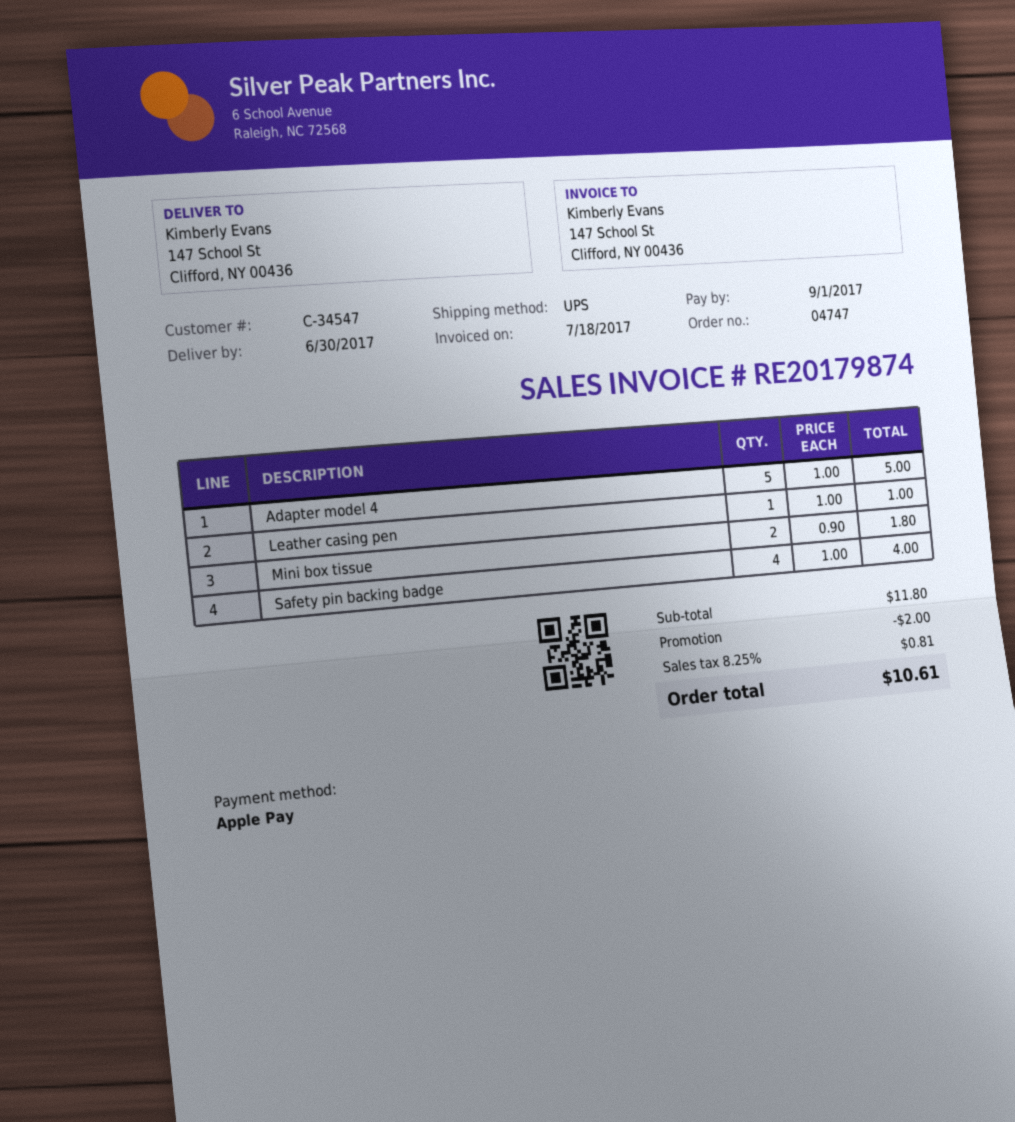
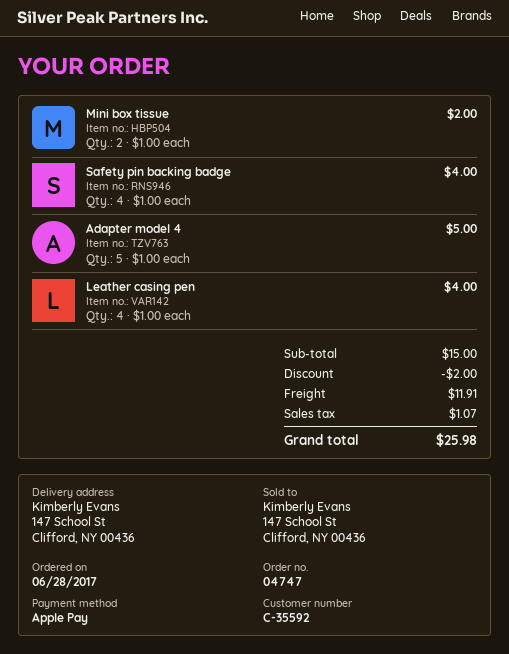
customer number: C-34547 -> C-35592
Leather casing pen: 1 x 1.00 = 1.00 -> 4 x 1.00 = 4.00
Mini box tissue: 2 x 0.90 = 1.80 -> 2 x 1.00 = 2.00
subtotal: 11.80 -> 15.00
shipping: none -> 11.91
tax: 0.81 -> 1.07
total: 10.61 -> 25.98

